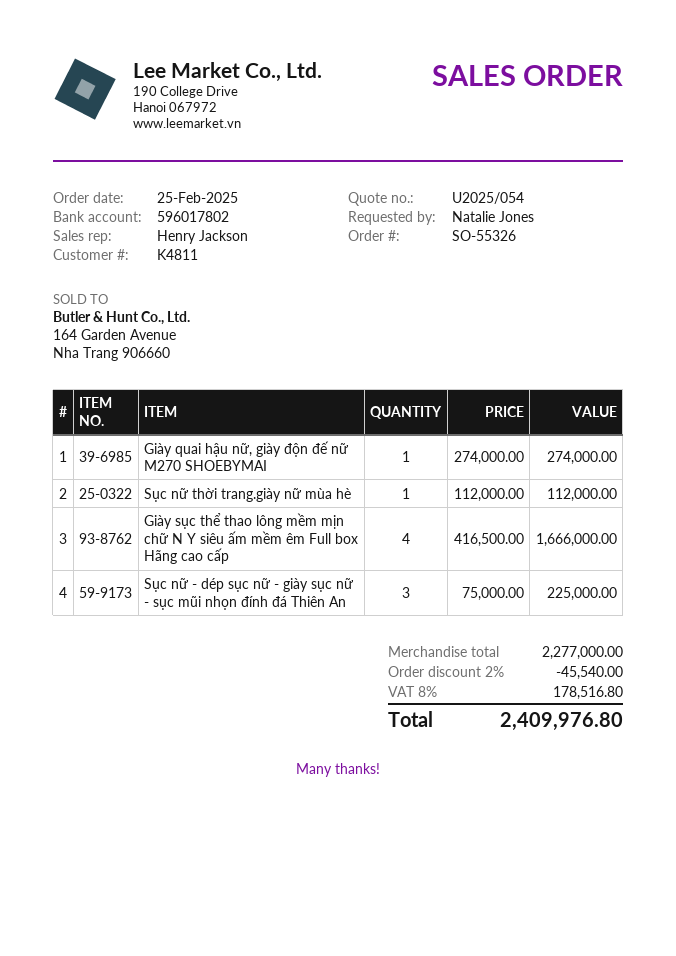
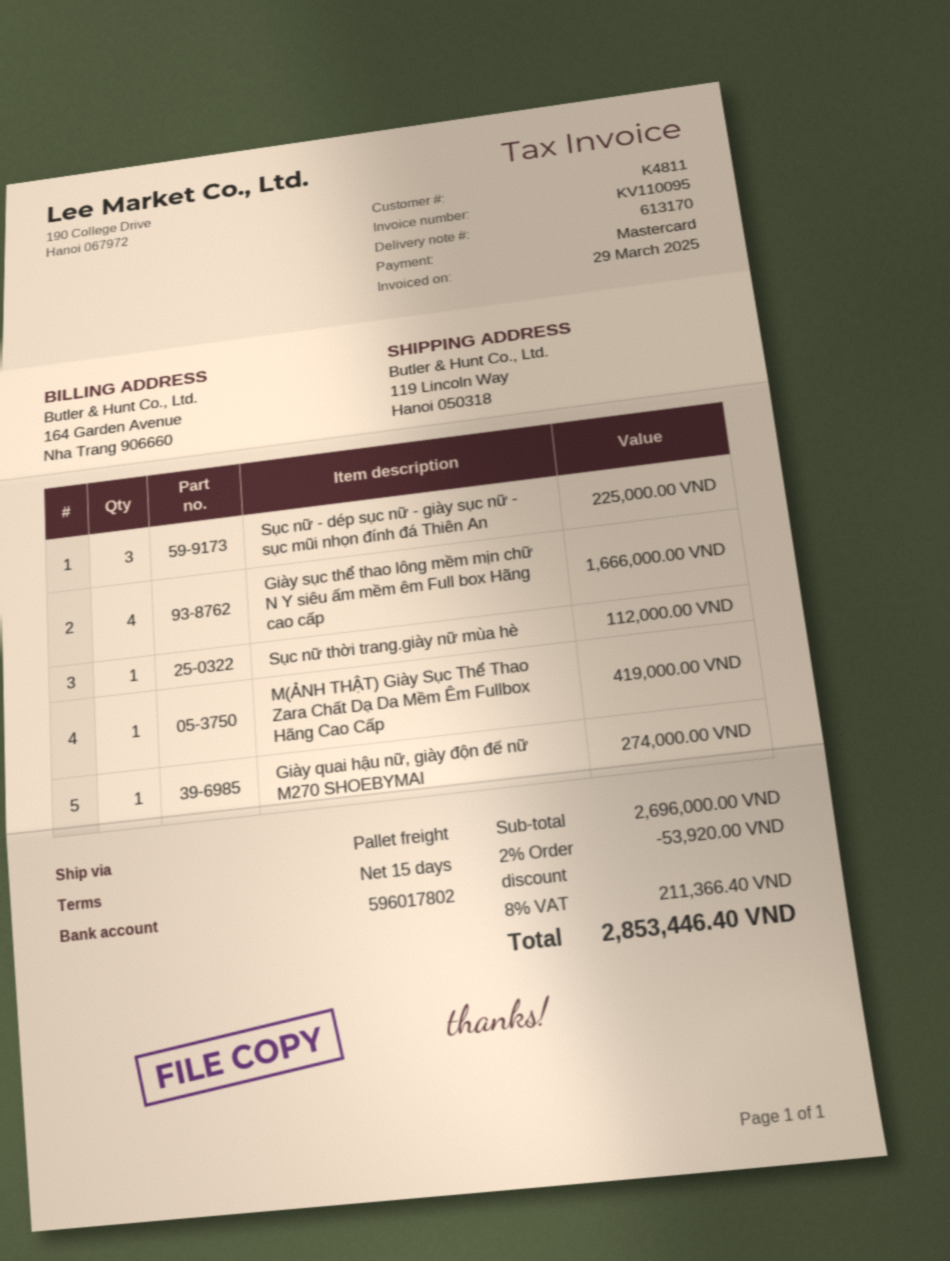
M(ẢNH THẬT) Giày Sục Thể Thao Zara Chất Dạ Da Mềm Êm Fullbox Hãng Cao Cấp: none -> 1 for 419000.00
subtotal: 2277000.00 -> 2696000.00
discount: 2% = 45540.00 -> 2% = 53920.00
tax: 8% = 178516.80 -> 8% = 211366.40
total: 2409976.80 -> 2853446.40

